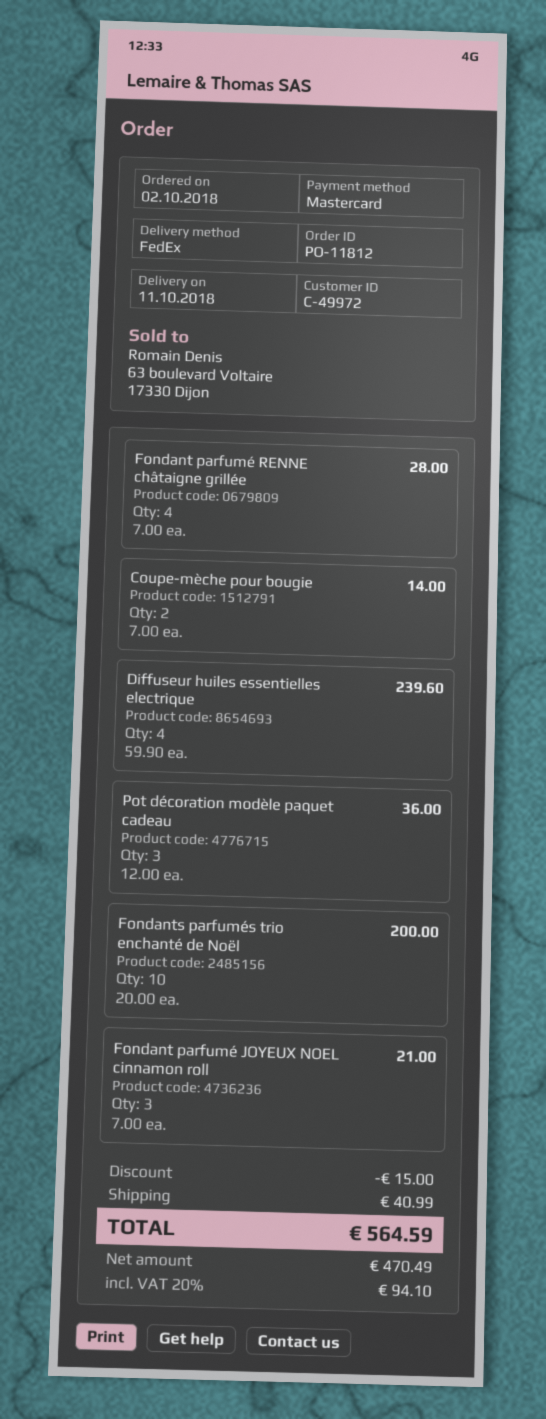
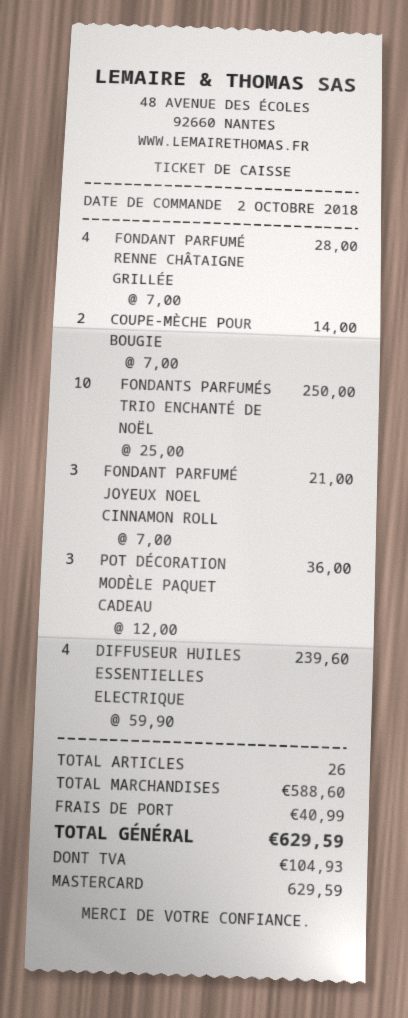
Fondants parfumés trio enchanté de Noël: 10 x 20.00 = 200.00 -> 10 x 25.00 = 250.00
discount: 15.00 -> none
tax: 94.10 -> 104.93
total: 564.59 -> 629.59

